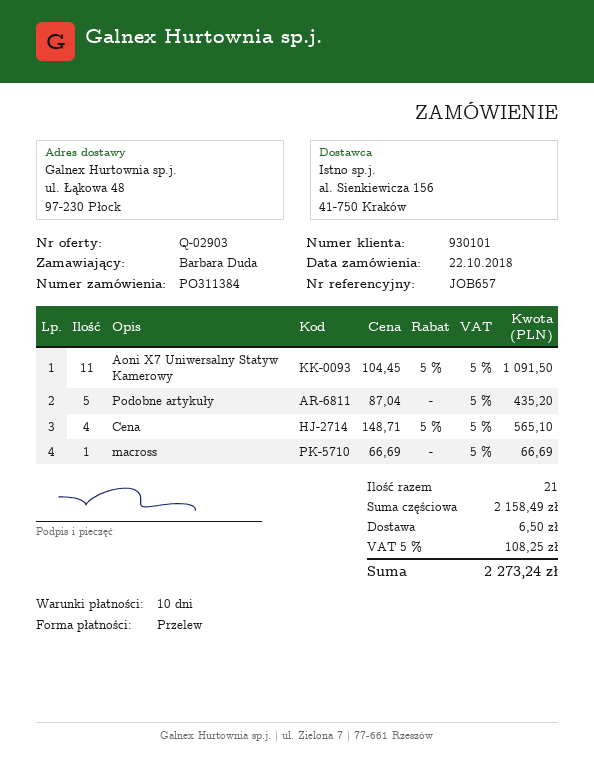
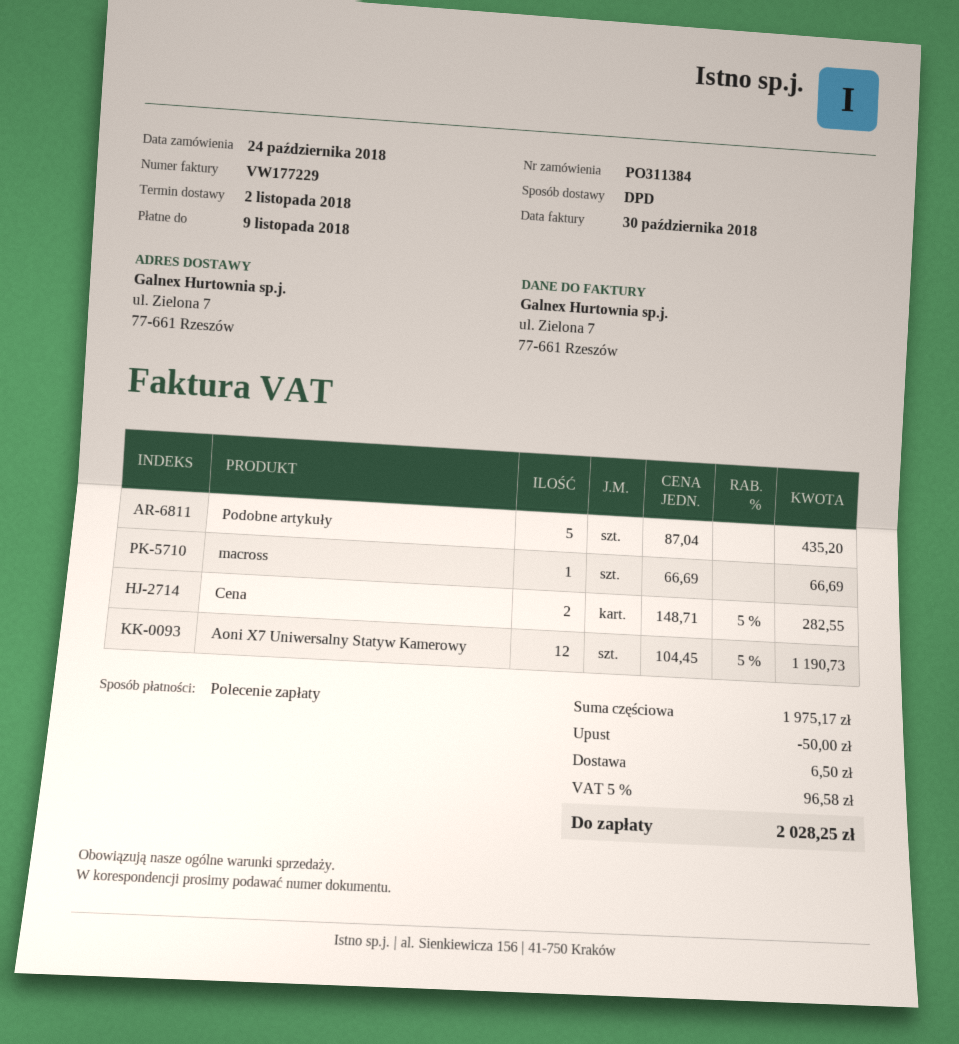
order date: 2018-10-22 -> 2018-10-24
payment method: bank transfer -> direct debit
ship to: ul. Łąkowa 48, 97-230 Płock -> ul. Zielona 7, 77-661 Rzeszów
Aoni X7 Uniwersalny Statyw Kamerowy: 11 x 104.45 - 5% = 1091.50 -> 12 x 104.45 - 5% = 1190.73
Cena: 4 x 148.71 - 5% = 565.10 -> 2 x 148.71 - 5% = 282.55
subtotal: 2158.49 -> 1975.17
discount: none -> 50.00
tax: 5% = 108.25 -> 5% = 96.58
total: 2273.24 -> 2028.25

